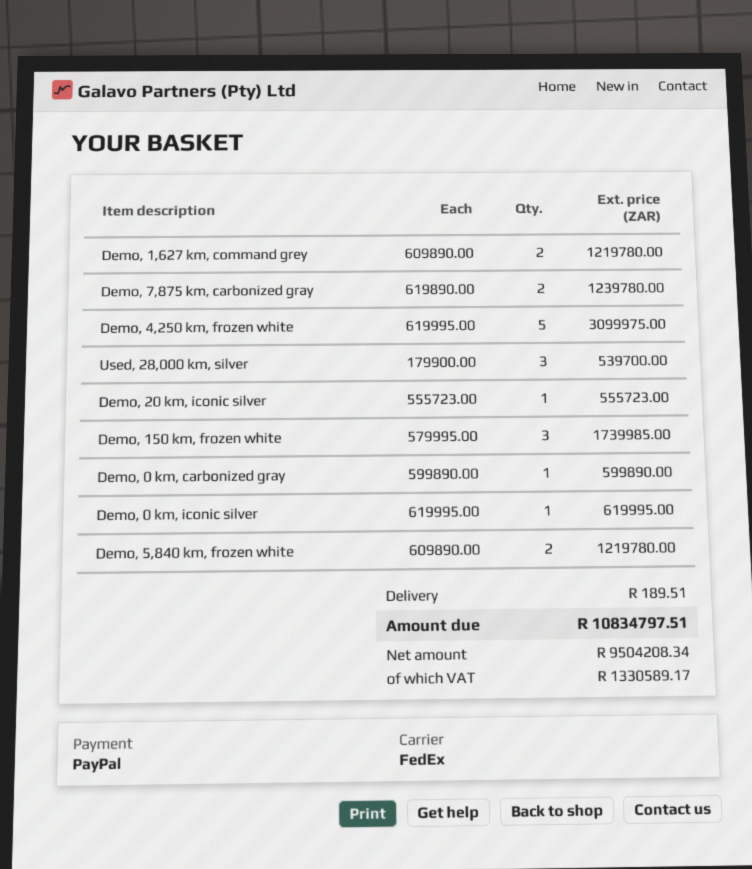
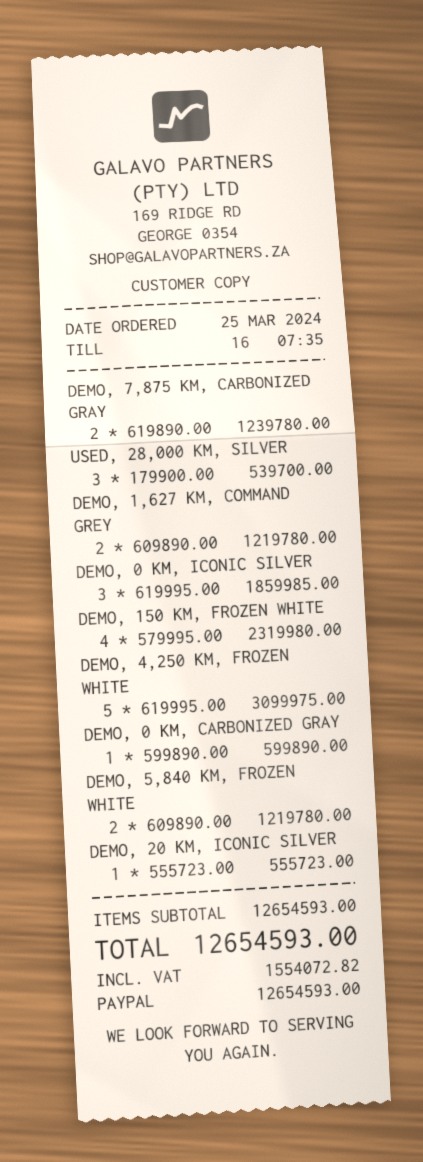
Demo, 150 km, frozen white: 3 x 579995.00 = 1739985.00 -> 4 x 579995.00 = 2319980.00
Demo, 0 km, iconic silver: 1 x 619995.00 = 619995.00 -> 3 x 619995.00 = 1859985.00
shipping: 189.51 -> none
tax: 1330589.17 -> 1554072.82
total: 10834797.51 -> 12654593.00

